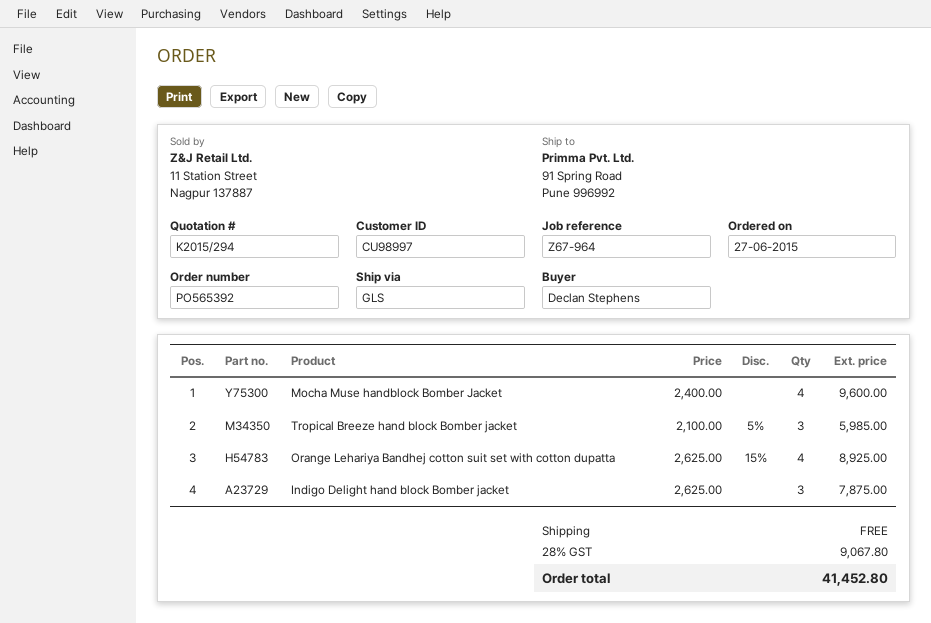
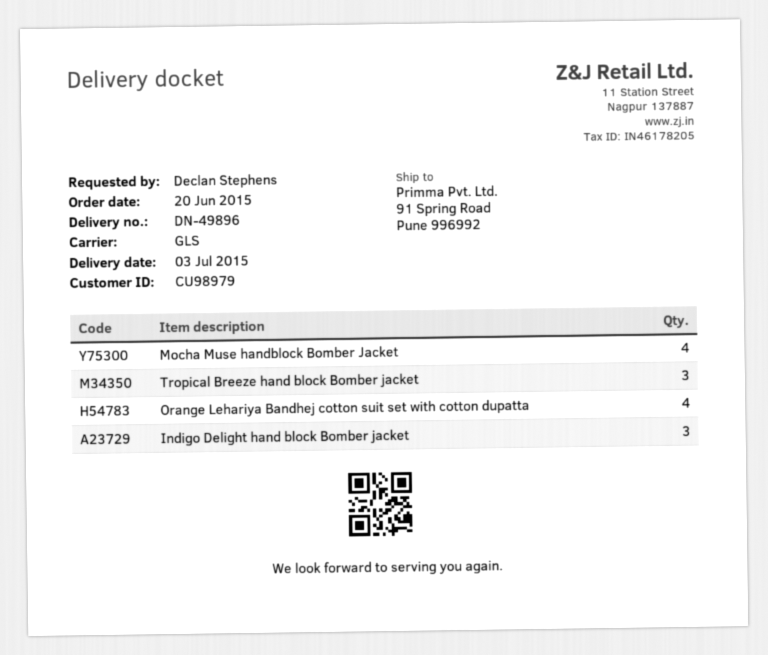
order date: 2015-06-27 -> 2015-06-20
customer number: CU98997 -> CU98979

